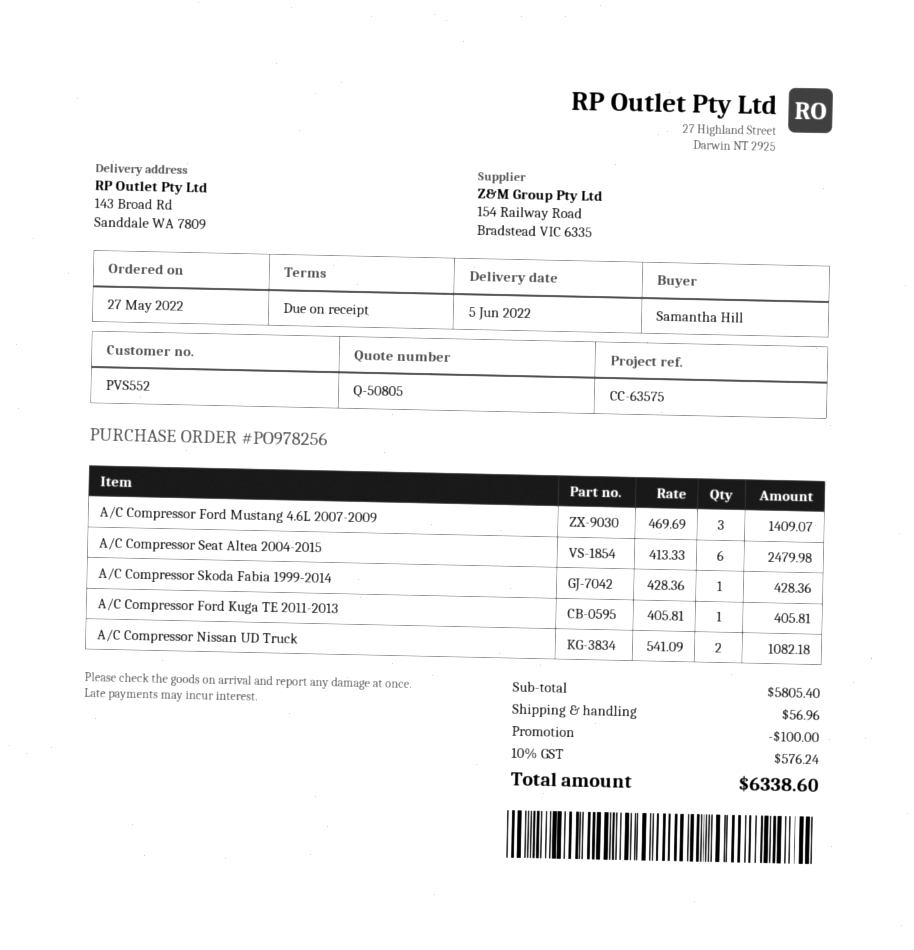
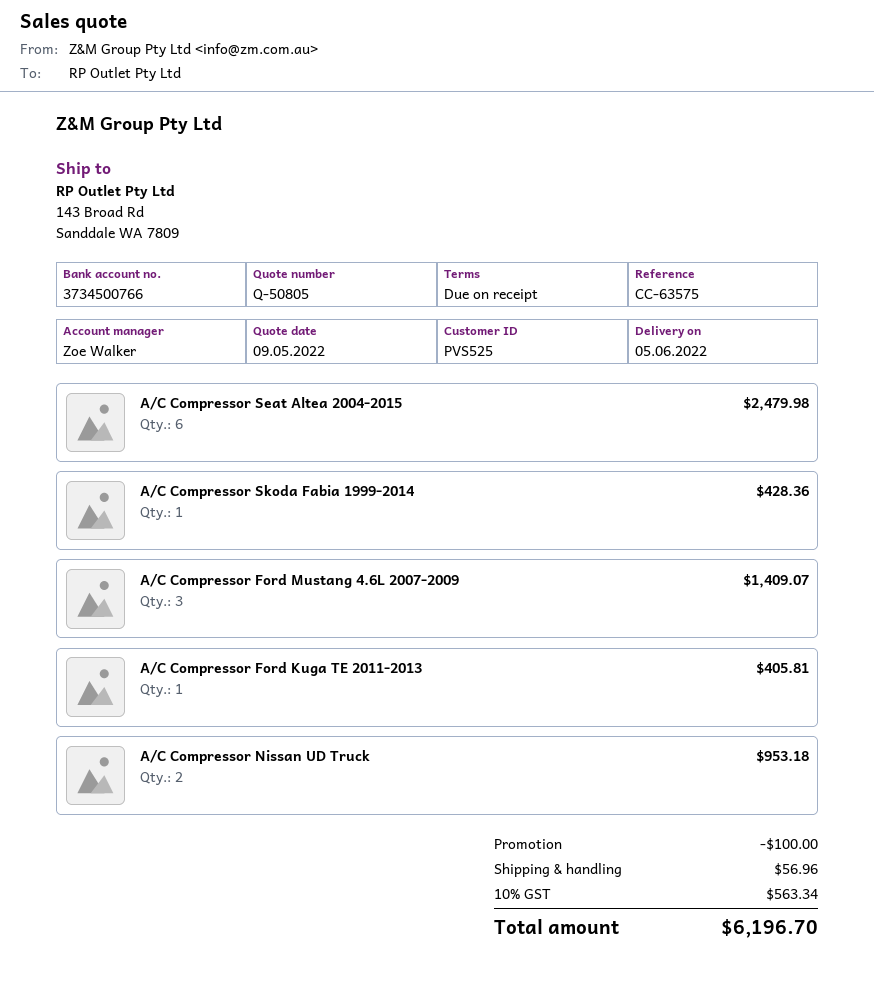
customer number: PVS552 -> PVS525
A/C Compressor Nissan UD Truck: 2 for 1082.18 -> 2 for 953.18
tax: 10% = 576.24 -> 10% = 563.34
total: 6338.60 -> 6196.70

